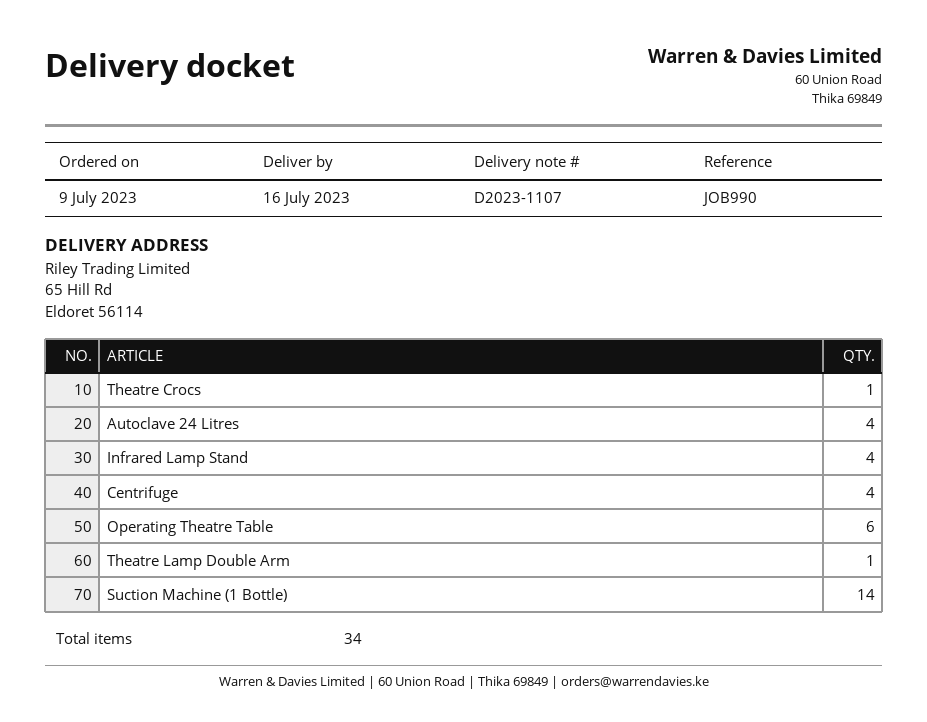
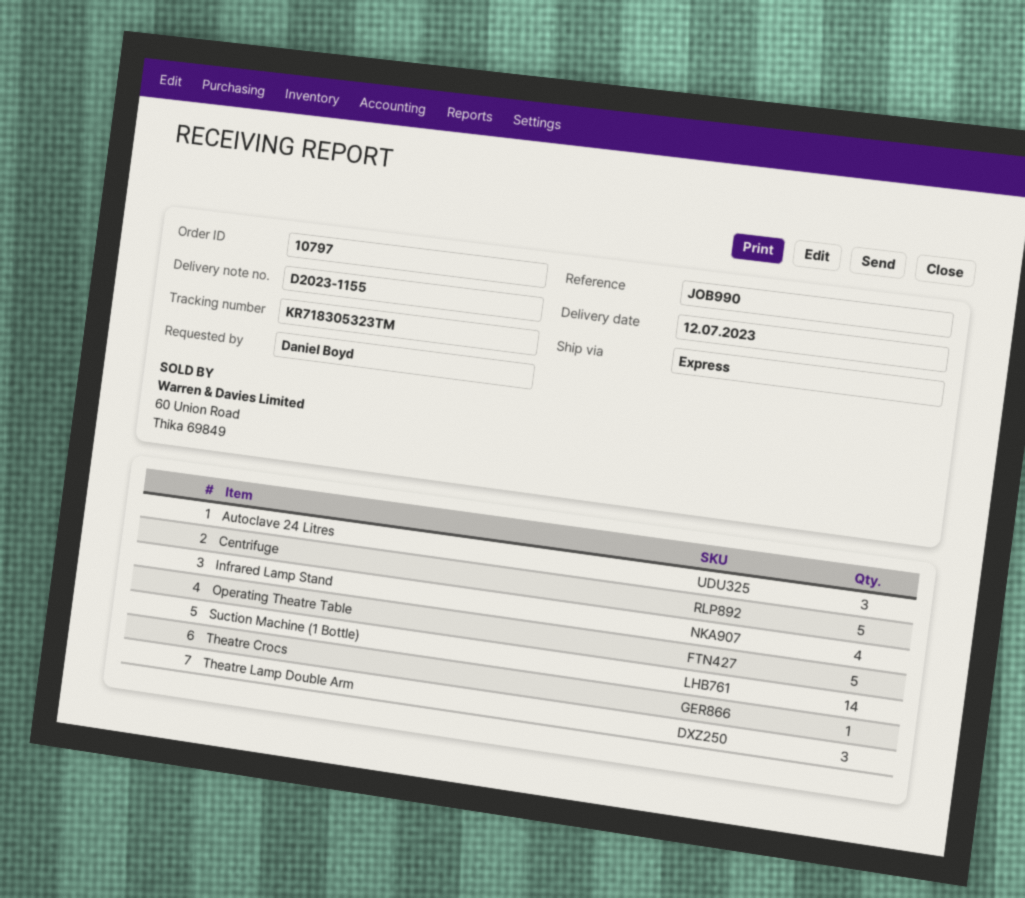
delivery note number: D2023-1107 -> D2023-1155
delivery date: 2023-07-16 -> 2023-07-12
Autoclave 24 Litres: 4 -> 3
Centrifuge: 4 -> 5
Operating Theatre Table: 6 -> 5
Theatre Lamp Double Arm: 1 -> 3

